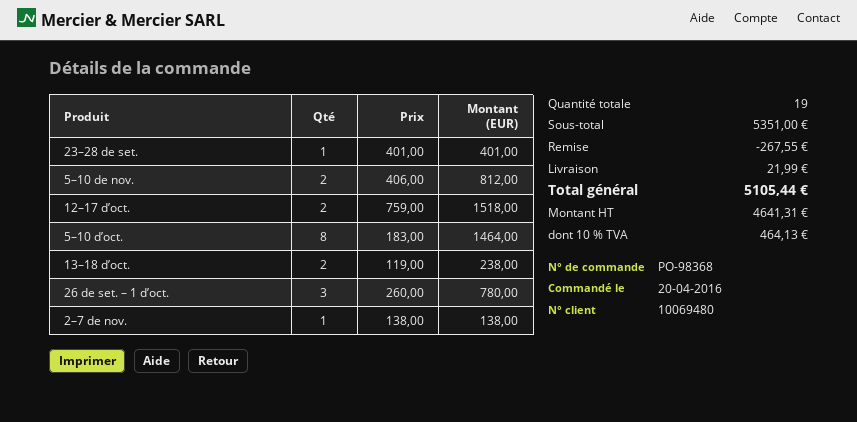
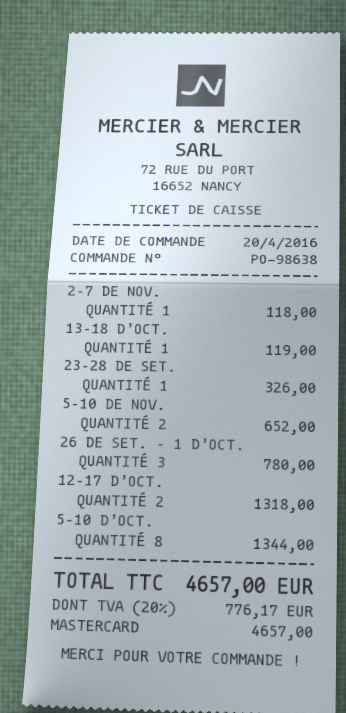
order number: PO-98368 -> PO-98638
23–28 de set.: 1 for 401.00 -> 1 for 326.00
5–10 de nov.: 2 for 812.00 -> 2 for 652.00
12–17 d’oct.: 2 for 1518.00 -> 2 for 1318.00
5–10 d’oct.: 8 for 1464.00 -> 8 for 1344.00
13–18 d’oct.: 2 for 238.00 -> 1 for 119.00
2–7 de nov.: 1 for 138.00 -> 1 for 118.00
discount: 267.55 -> none
shipping: 21.99 -> none
tax: 10% = 464.13 -> 20% = 776.17
total: 5105.44 -> 4657.00

